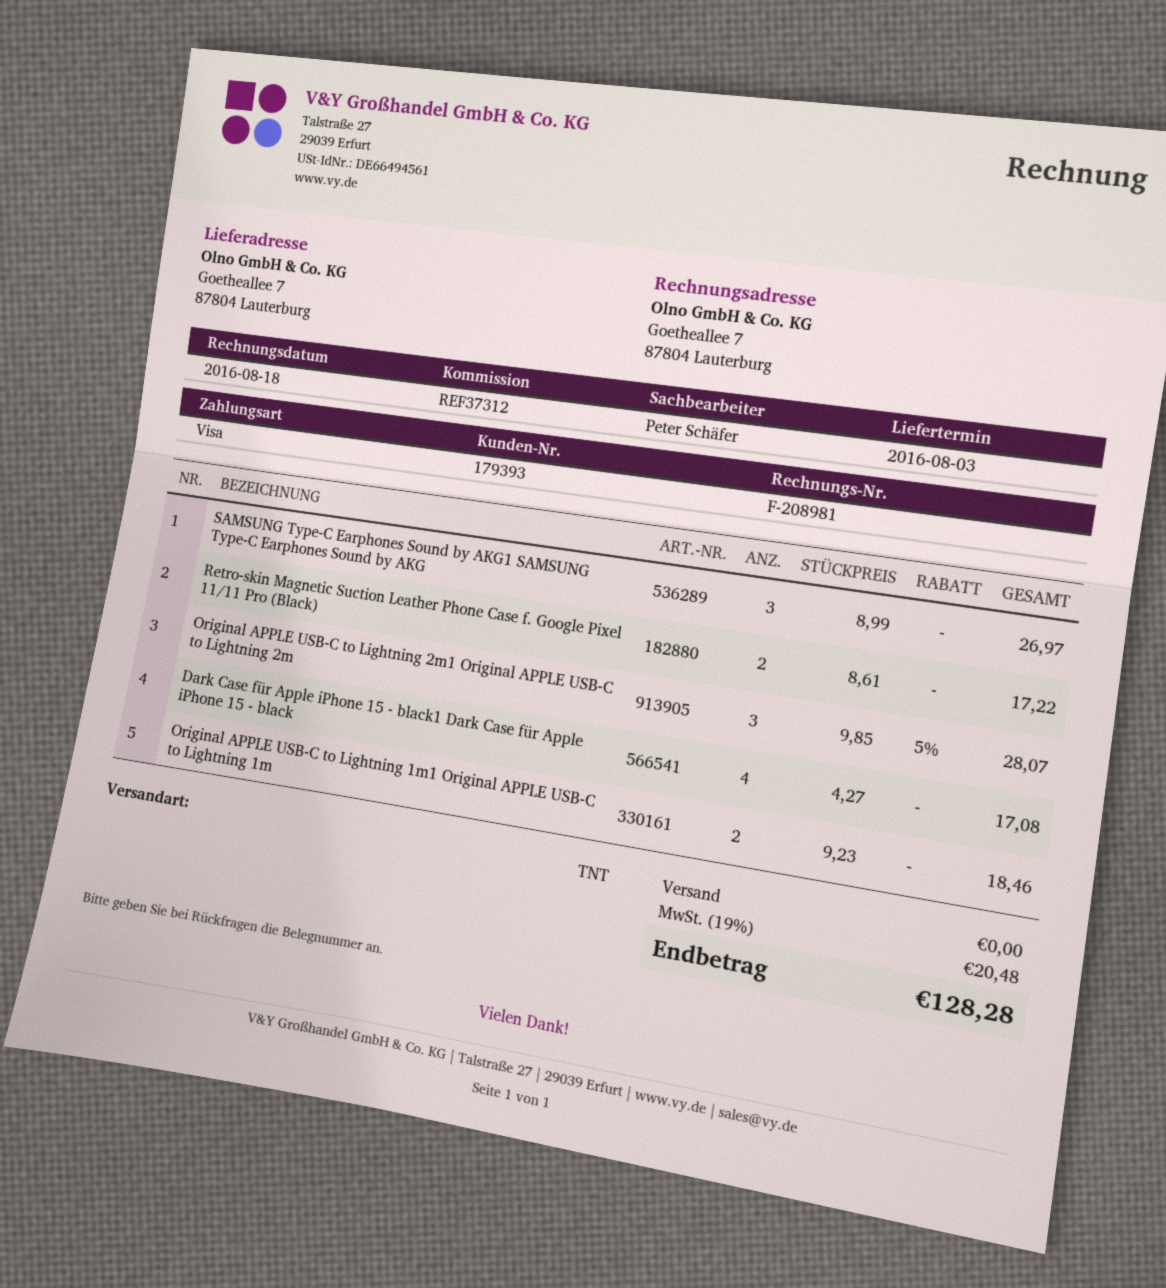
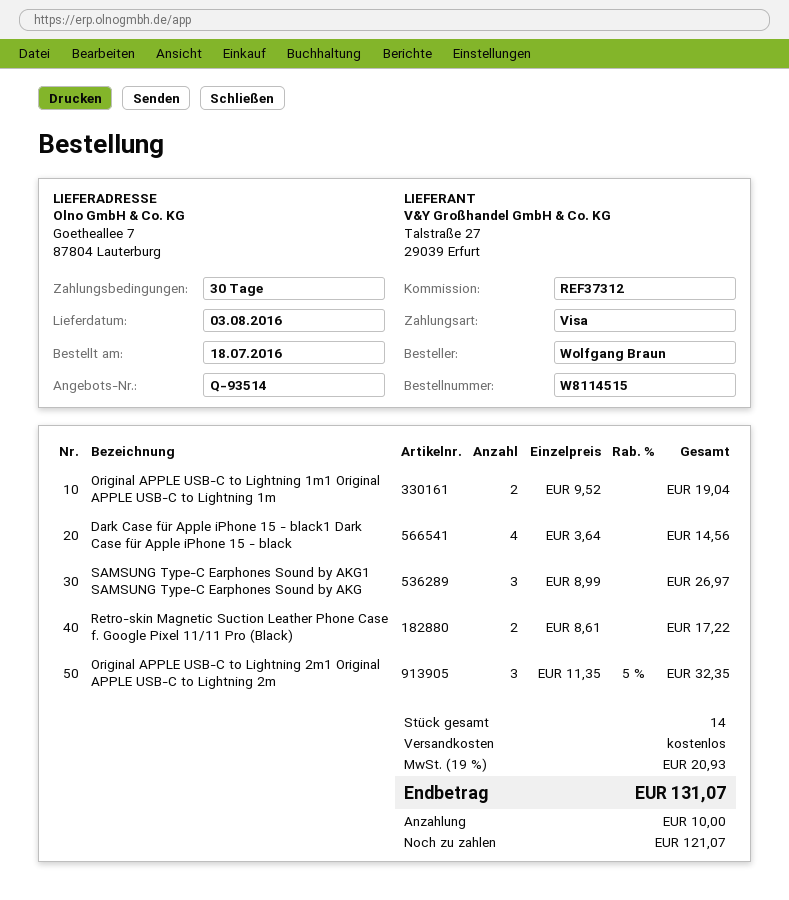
Original APPLE USB-C to Lightning 2m1 Original APPLE USB-C to Lightning 2m: 3 x 9.85 - 5% = 28.07 -> 3 x 11.35 - 5% = 32.35
Dark Case für Apple iPhone 15 - black1 Dark Case für Apple iPhone 15 - black: 4 x 4.27 = 17.08 -> 4 x 3.64 = 14.56
Original APPLE USB-C to Lightning 1m1 Original APPLE USB-C to Lightning 1m: 2 x 9.23 = 18.46 -> 2 x 9.52 = 19.04
tax: 19% = 20.48 -> 19% = 20.93
total: 128.28 -> 131.07

